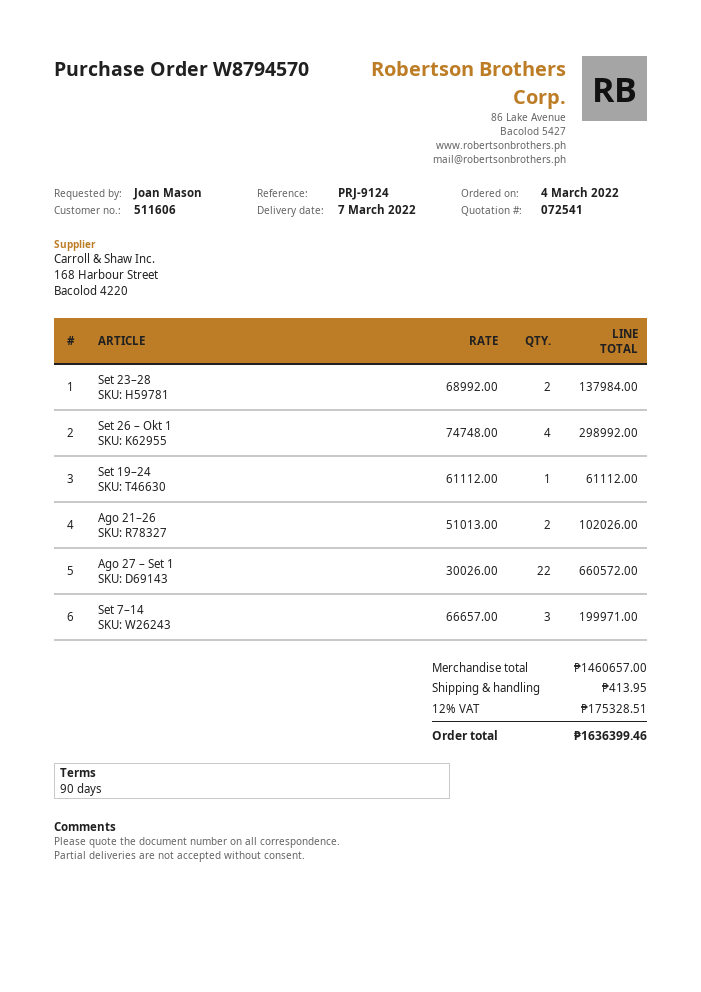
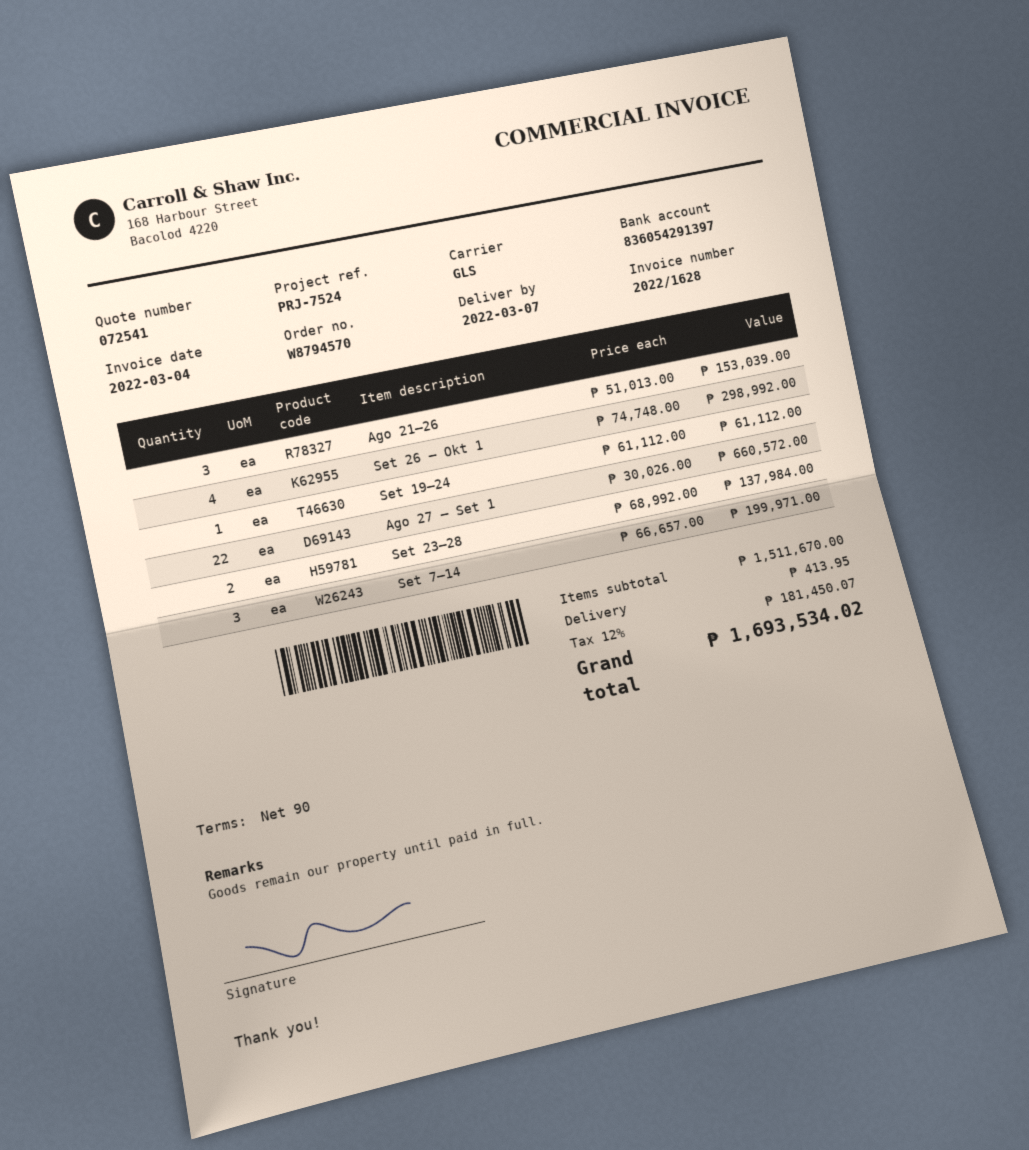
reference: PRJ-9124 -> PRJ-7524
Ago 21–26: 2 x 51013.00 = 102026.00 -> 3 x 51013.00 = 153039.00
subtotal: 1460657.00 -> 1511670.00
tax: 12% = 175328.51 -> 12% = 181450.07
total: 1636399.46 -> 1693534.02

